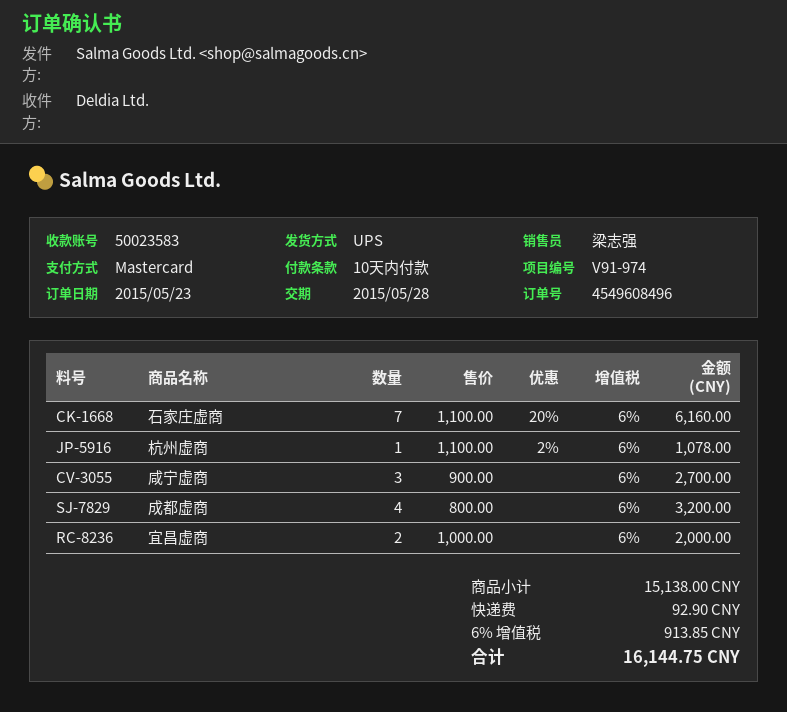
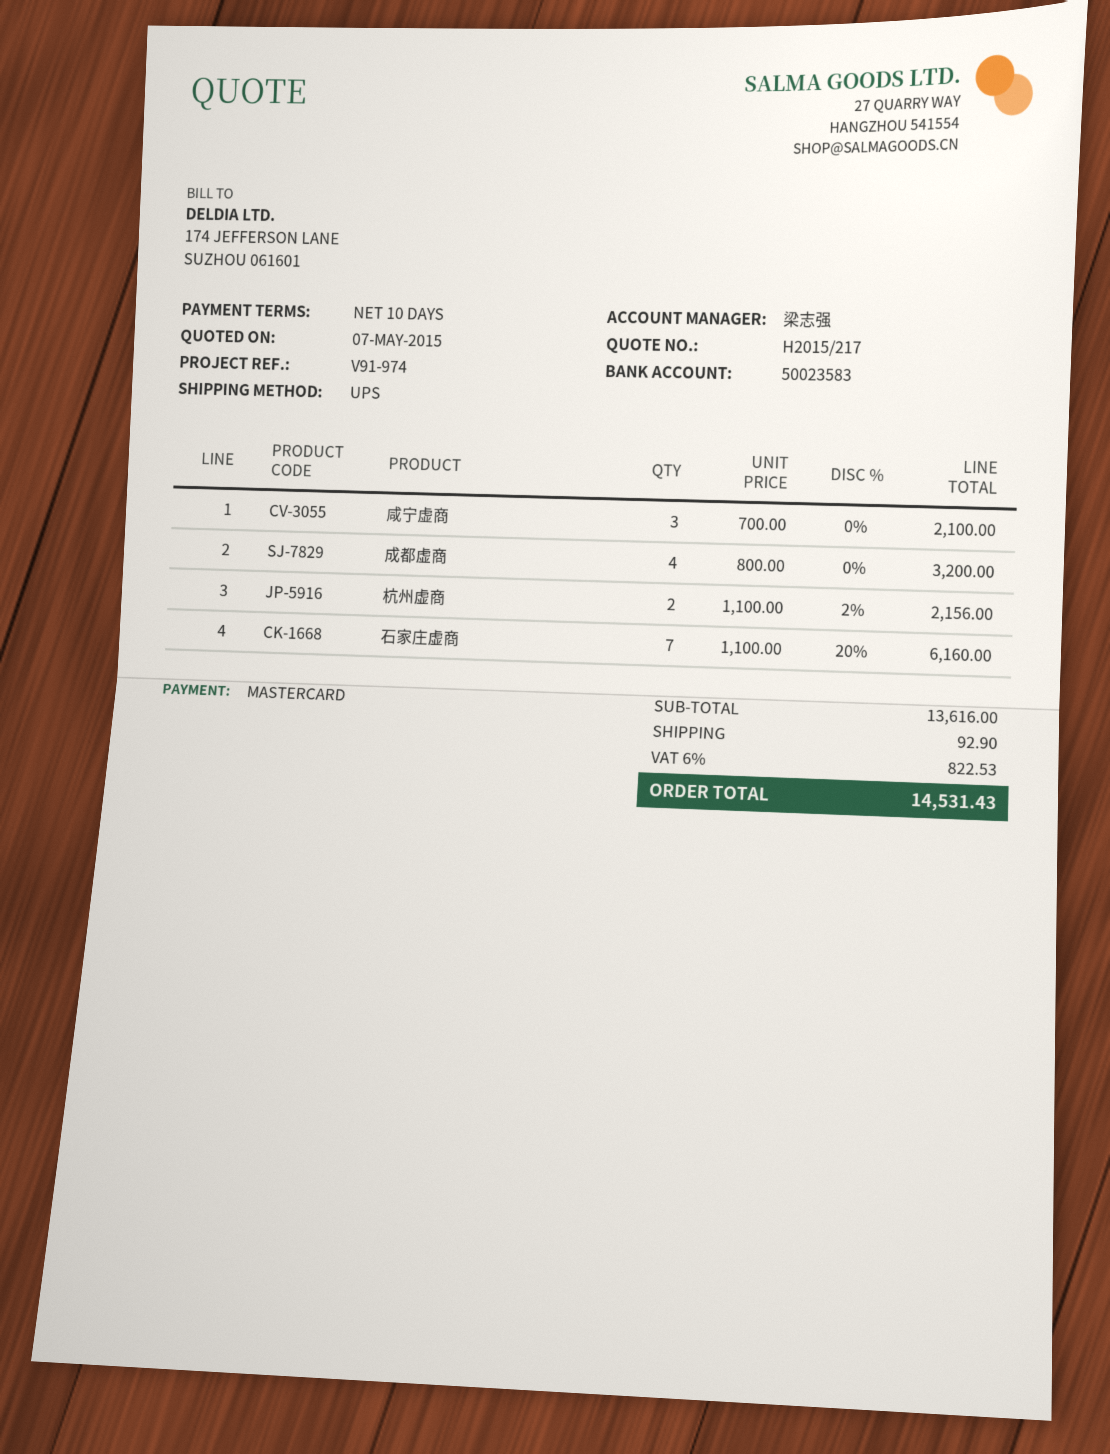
杭州虚商: 1 x 1100.00 - 2% = 1078.00 -> 2 x 1100.00 - 2% = 2156.00
咸宁虚商: 3 x 900.00 = 2700.00 -> 3 x 700.00 = 2100.00
宜昌虚商: 2 x 1000.00 = 2000.00 -> none
subtotal: 15138.00 -> 13616.00
tax: 6% = 913.85 -> 6% = 822.53
total: 16144.75 -> 14531.43

